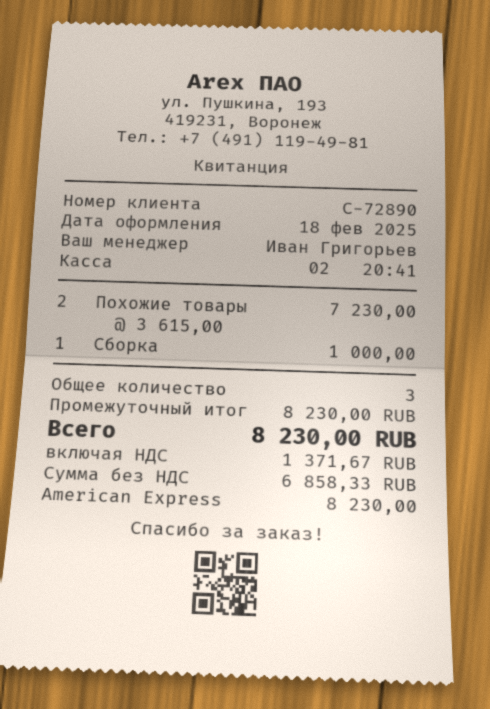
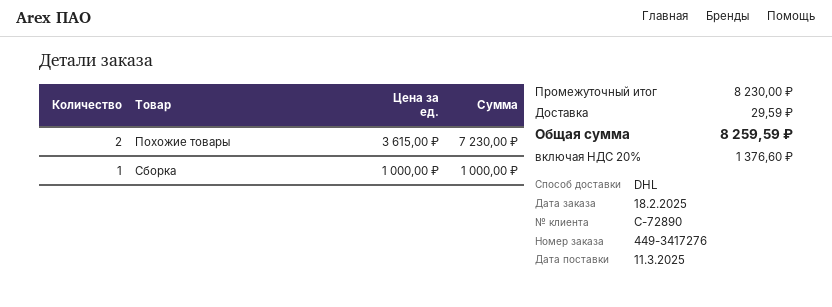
shipping: none -> 29.59
tax: 1371.67 -> 1376.60
total: 8230.00 -> 8259.59

